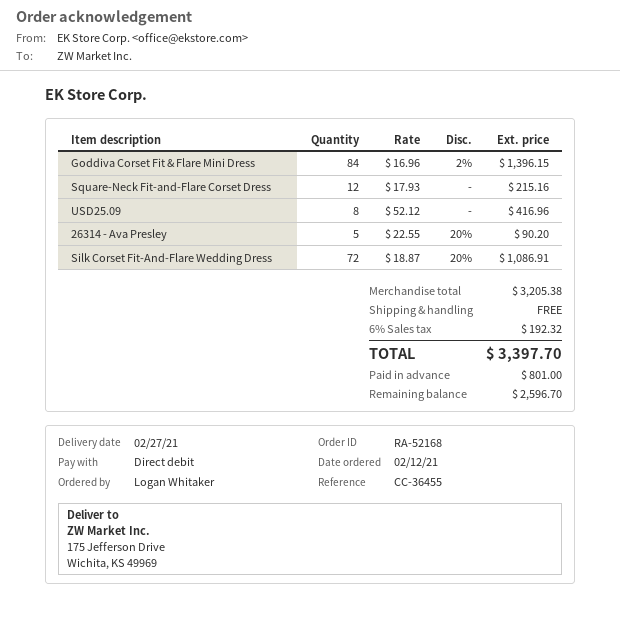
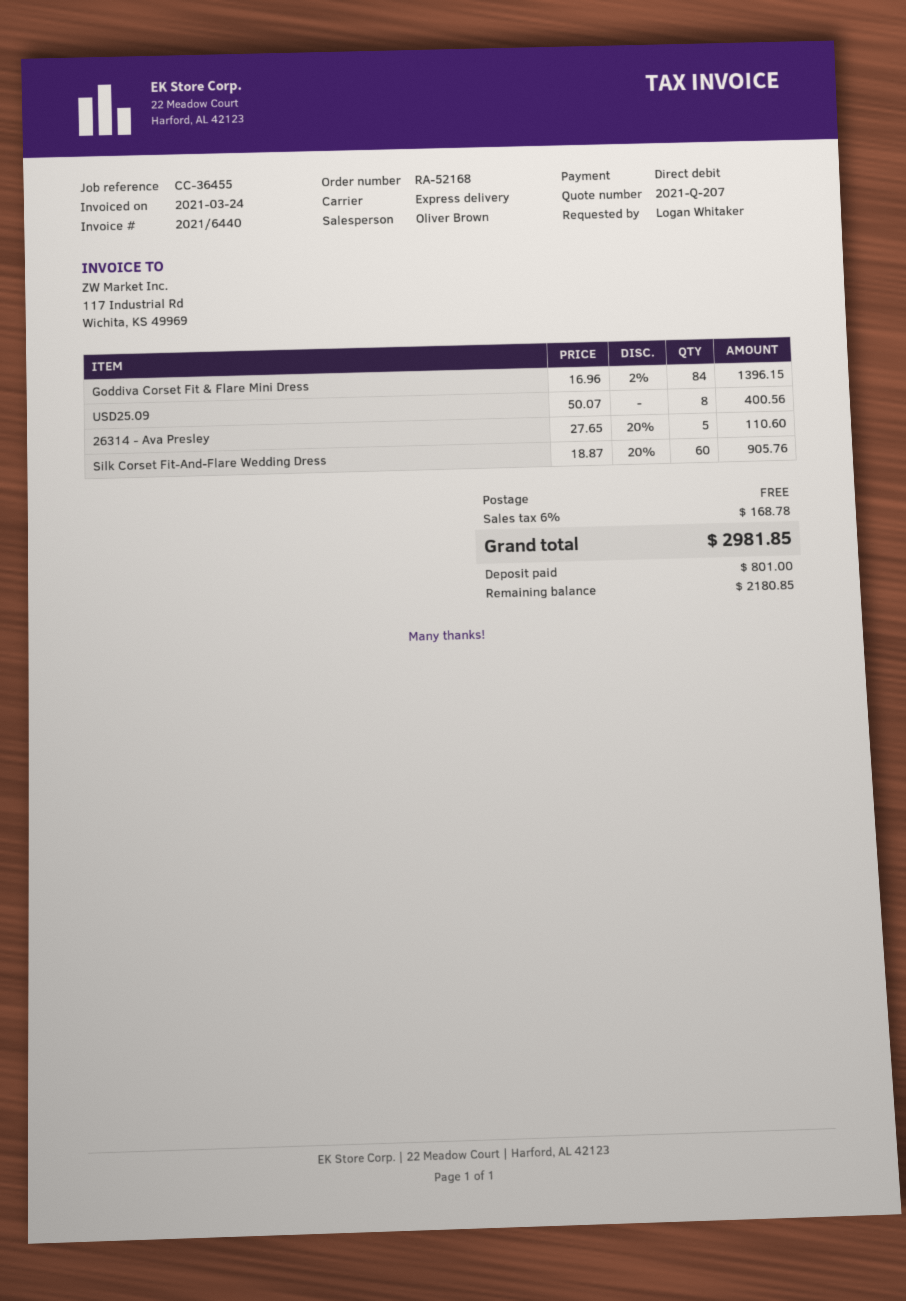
Square-Neck Fit-and-Flare Corset Dress: 12 x 17.93 = 215.16 -> none
USD25.09: 8 x 52.12 = 416.96 -> 8 x 50.07 = 400.56
26314 - Ava Presley: 5 x 22.55 - 20% = 90.20 -> 5 x 27.65 - 20% = 110.60
Silk Corset Fit-And-Flare Wedding Dress: 72 x 18.87 - 20% = 1086.91 -> 60 x 18.87 - 20% = 905.76
tax: 6% = 192.32 -> 6% = 168.78
total: 3397.70 -> 2981.85
balance: 2596.70 -> 2180.85

